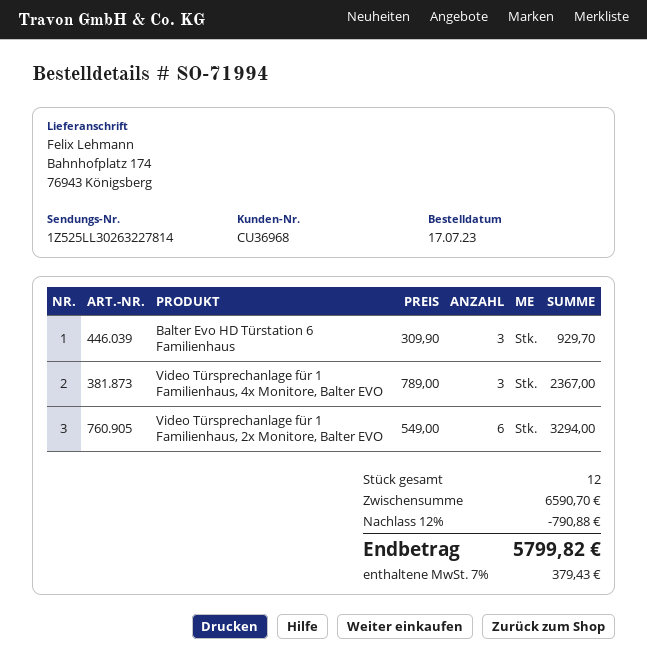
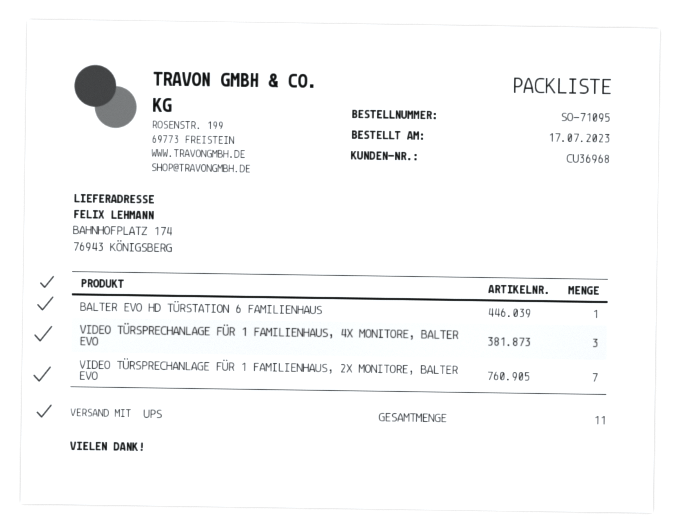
order number: SO-71994 -> SO-71095
Balter Evo HD Türstation 6 Familienhaus: 3 -> 1
Video Türsprechanlage für 1 Familienhaus, 2x Monitore, Balter EVO: 6 -> 7
total quantity: 12 -> 11

